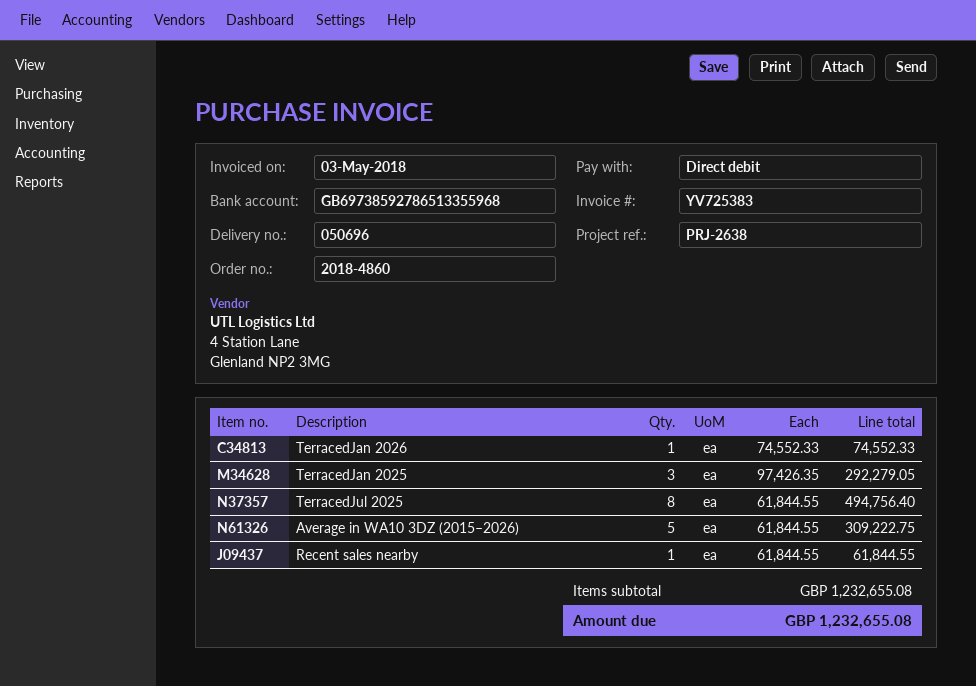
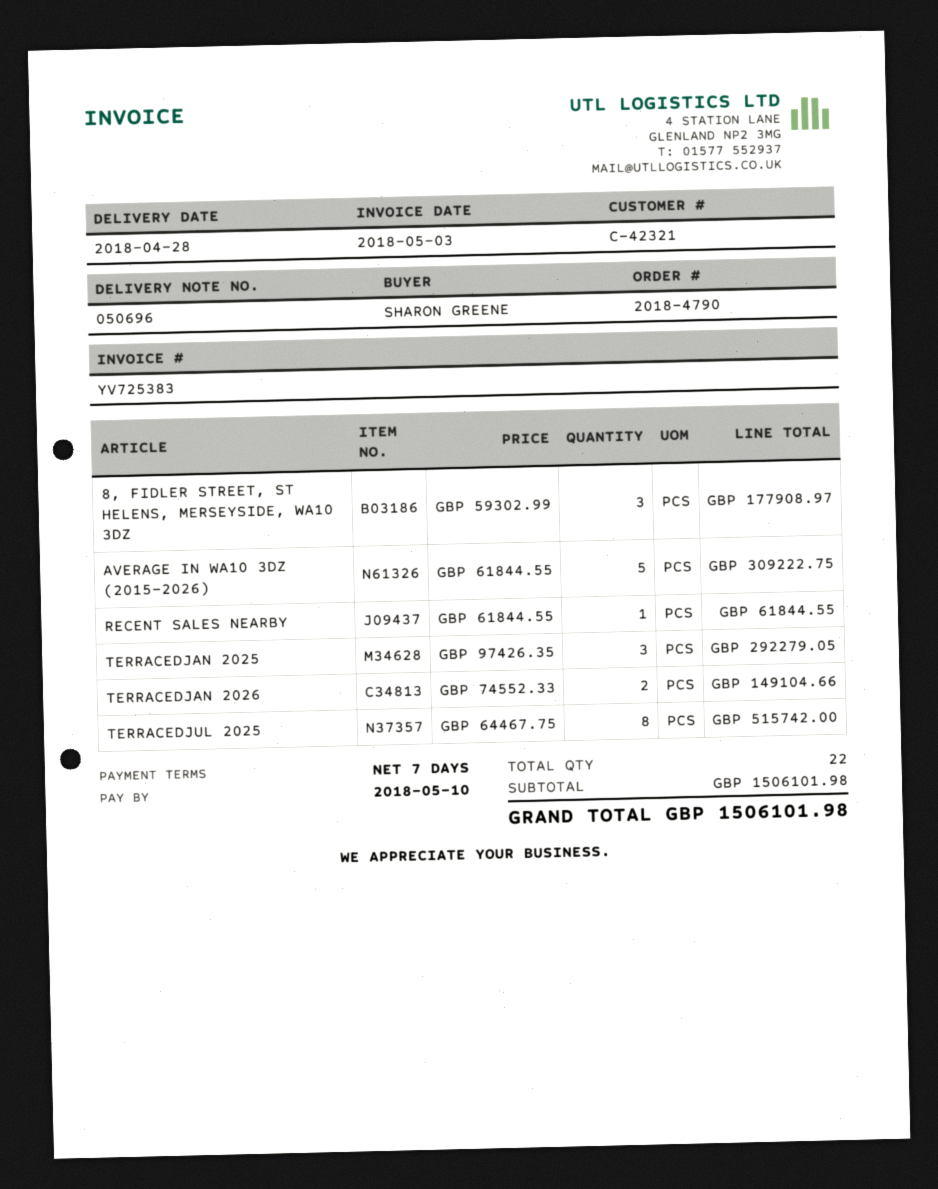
order number: 2018-4860 -> 2018-4790
TerracedJan 2026: 1 x 74552.33 = 74552.33 -> 2 x 74552.33 = 149104.66
TerracedJul 2025: 8 x 61844.55 = 494756.40 -> 8 x 64467.75 = 515742.00
8, FIDLER STREET, ST HELENS, MERSEYSIDE, WA10 3DZ: none -> 3 x 59302.99 = 177908.97
subtotal: 1232655.08 -> 1506101.98
total: 1232655.08 -> 1506101.98

